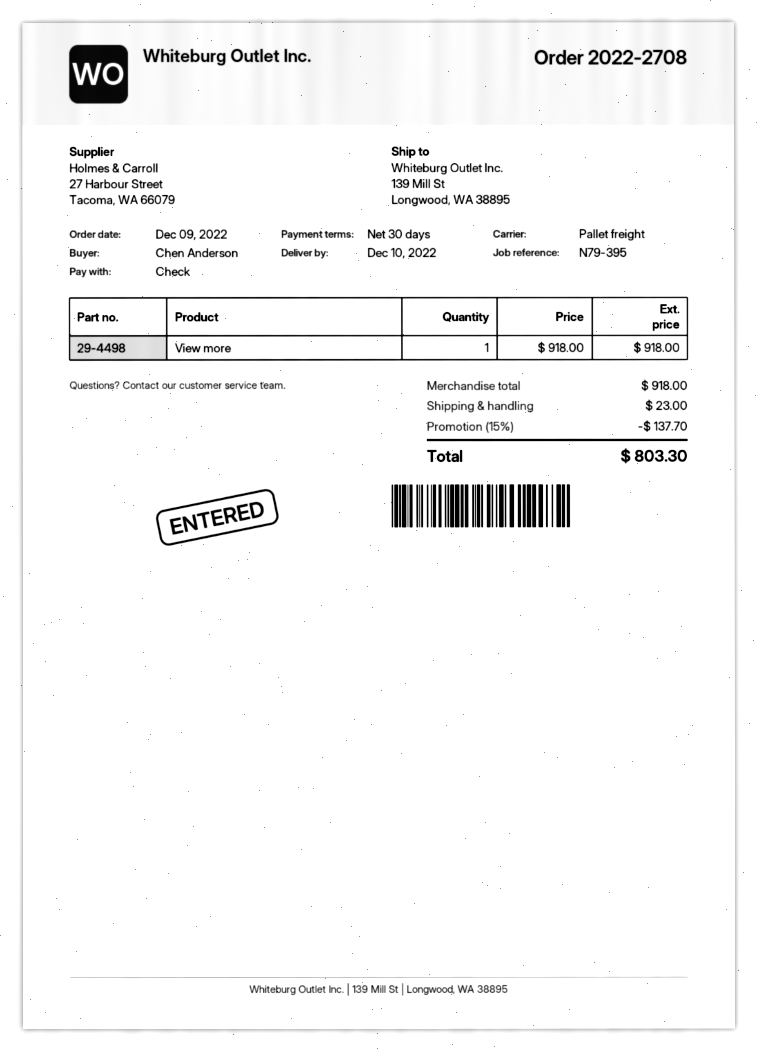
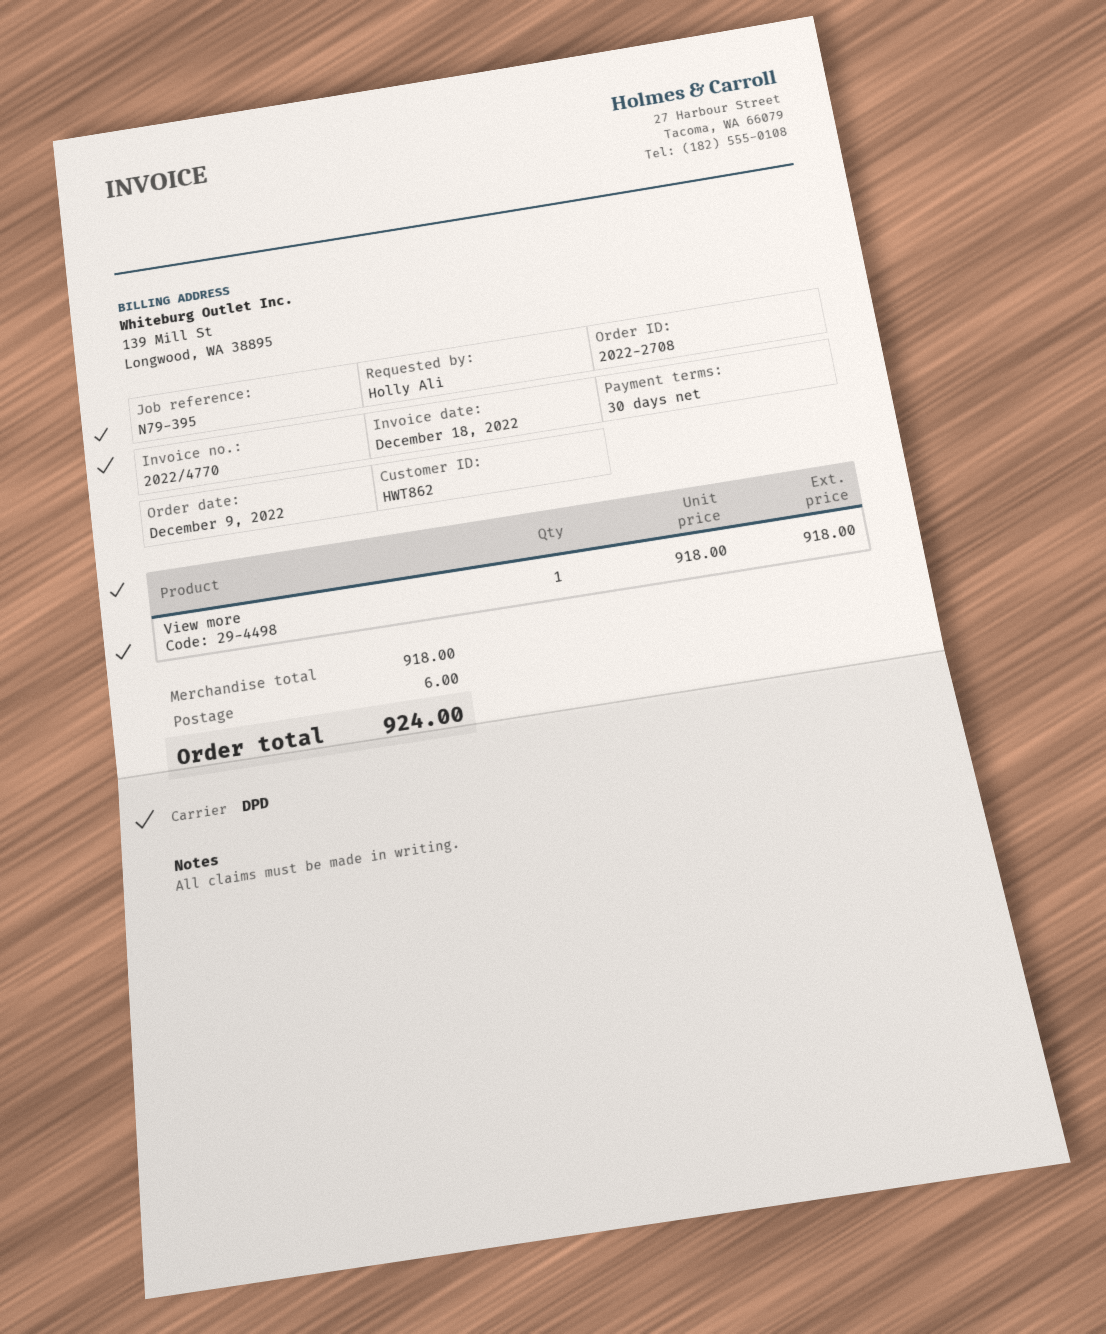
ordered by: Chen Anderson -> Holly Ali
shipping method: pallet freight -> DPD
discount: 15% = 137.70 -> none
shipping: 23.00 -> 6.00
total: 803.30 -> 924.00

